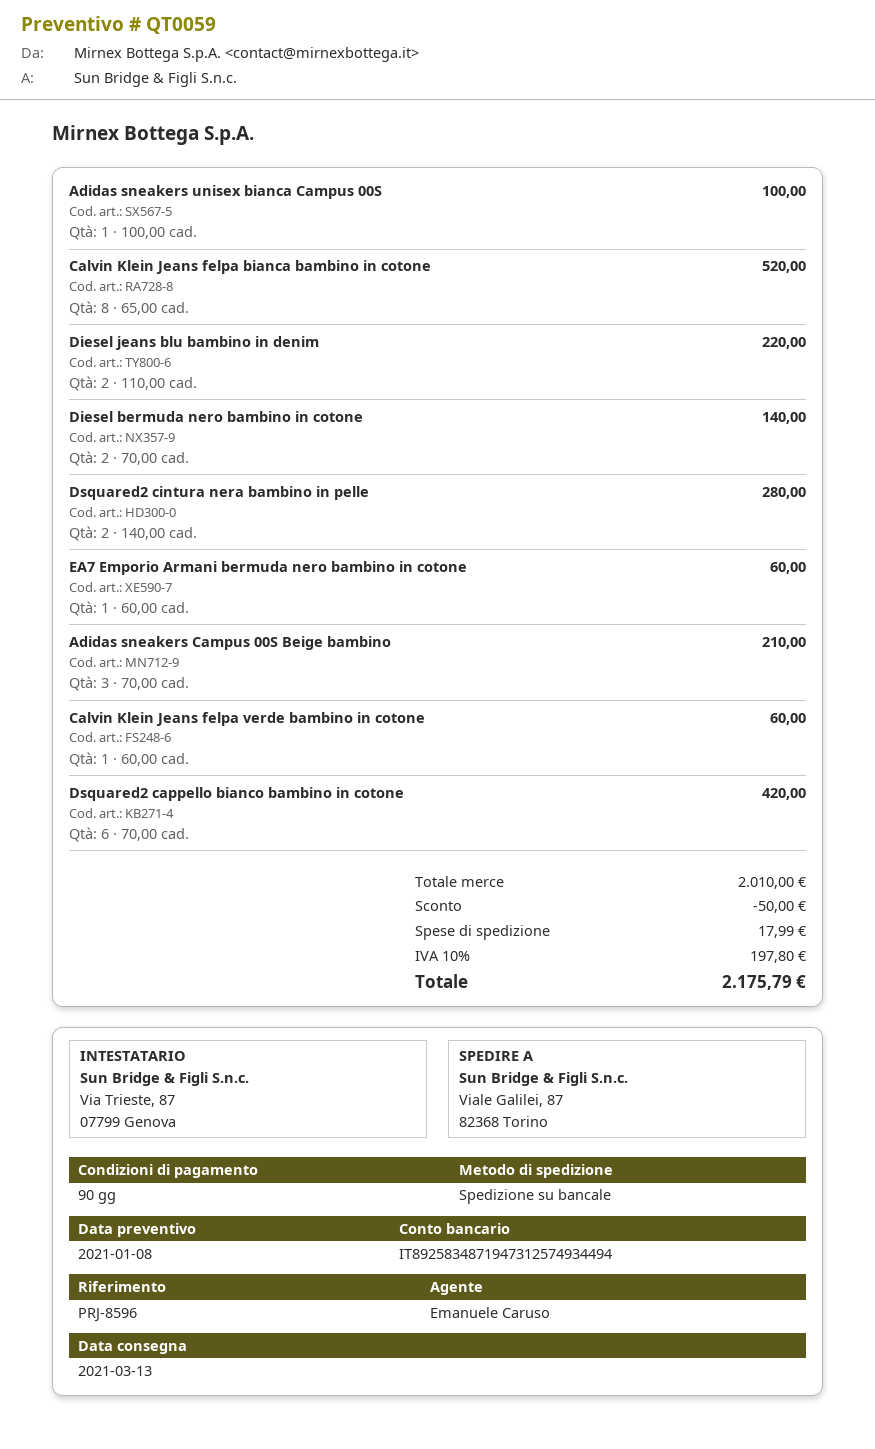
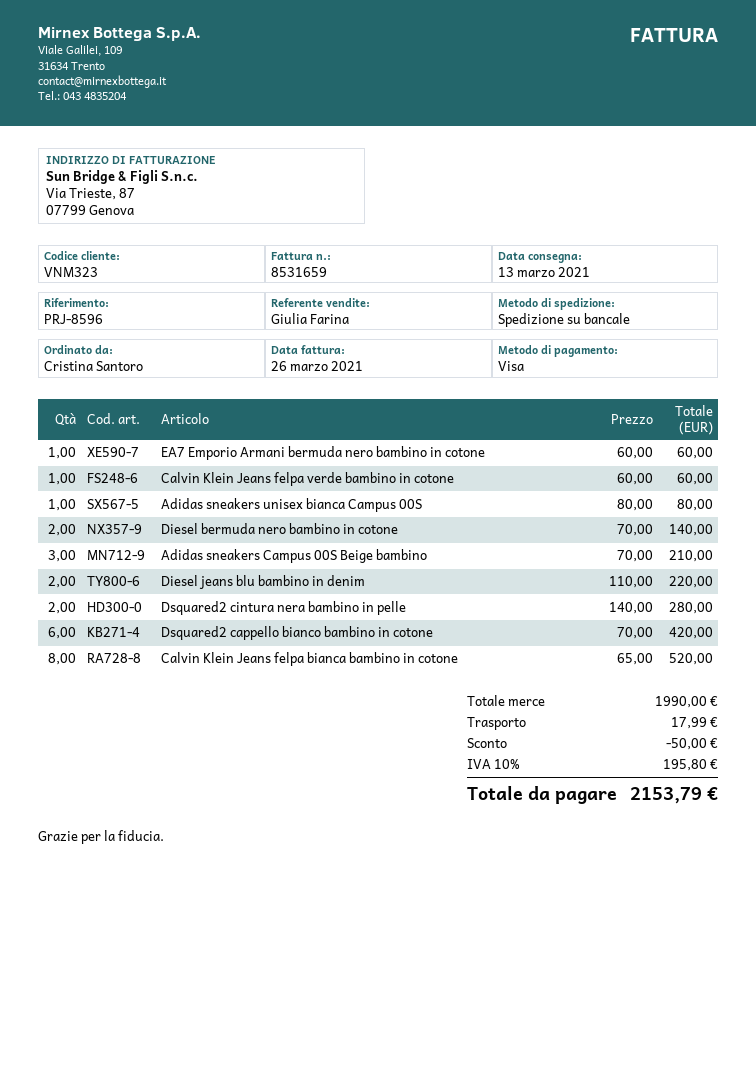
sales rep: Emanuele Caruso -> Giulia Farina
Adidas sneakers unisex bianca Campus 00S: 1 x 100.00 = 100.00 -> 1 x 80.00 = 80.00
subtotal: 2010.00 -> 1990.00
tax: 10% = 197.80 -> 10% = 195.80
total: 2175.79 -> 2153.79

